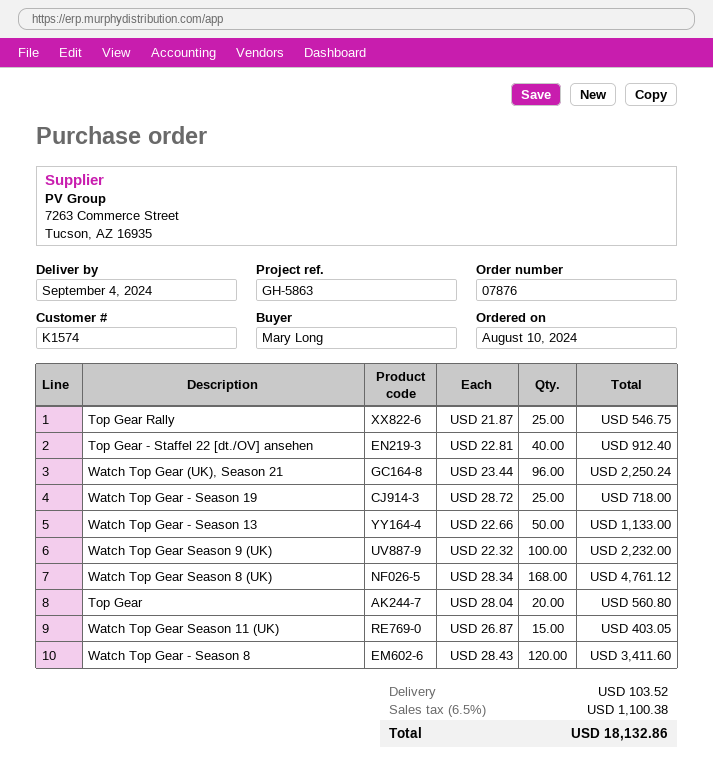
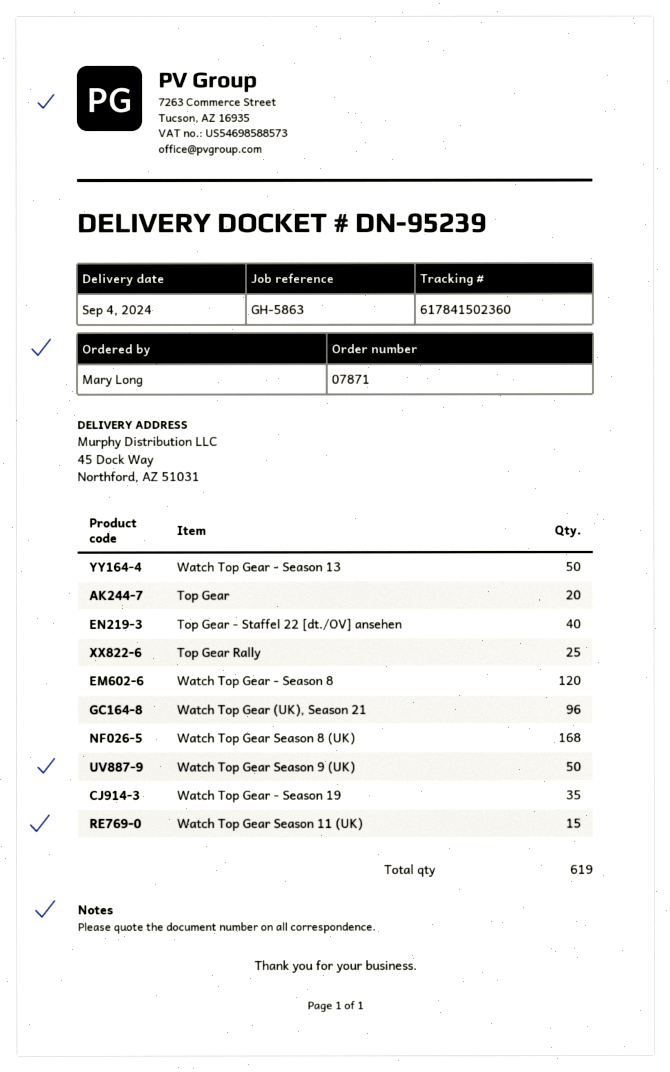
order number: 07876 -> 07871
Watch Top Gear - Season 19: 25 -> 35
Watch Top Gear Season 9 (UK): 100 -> 50

